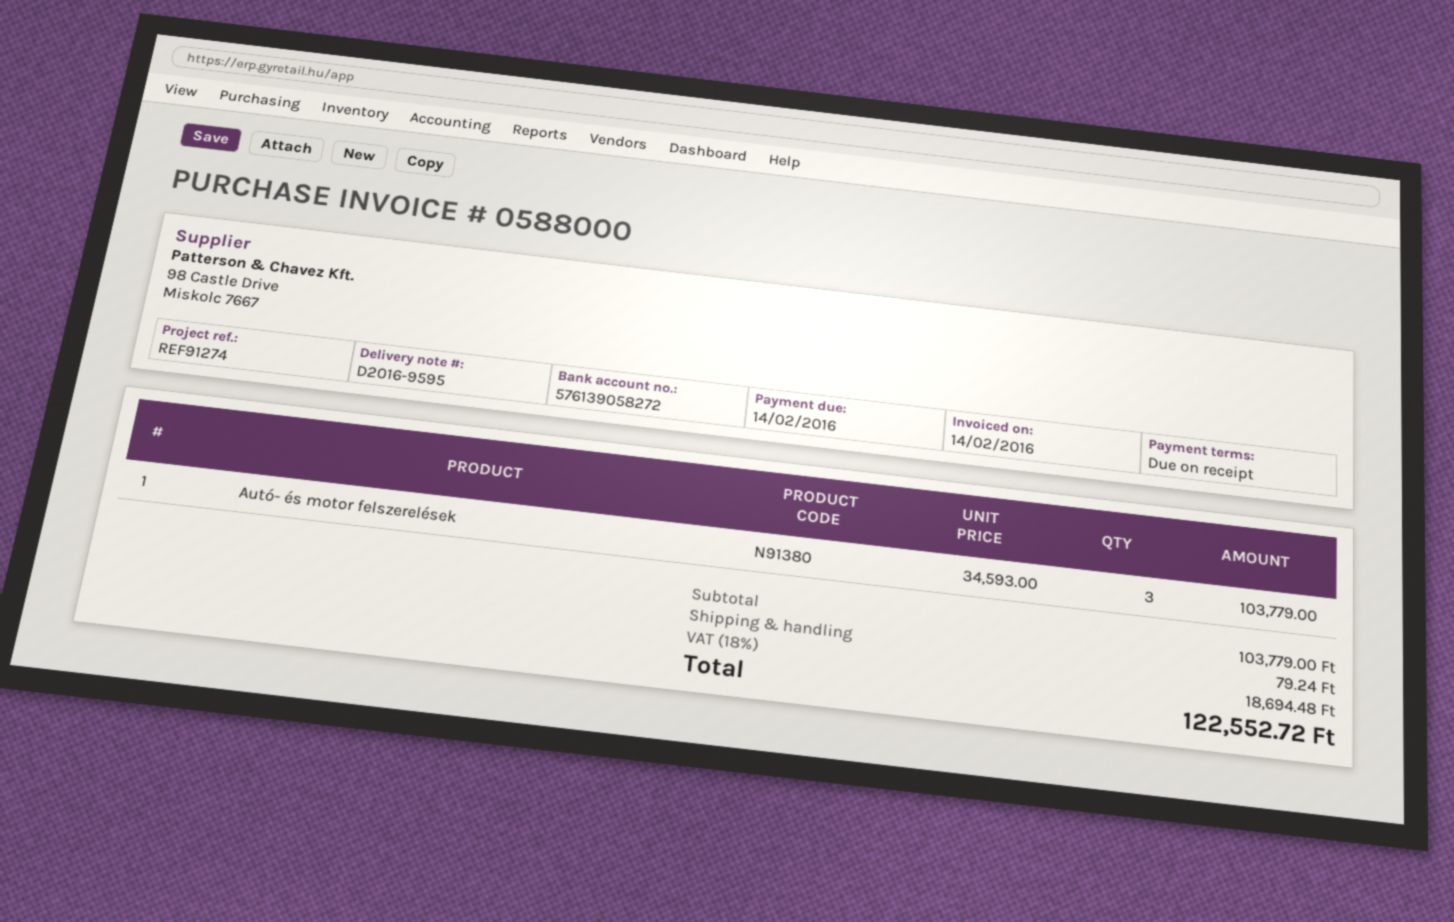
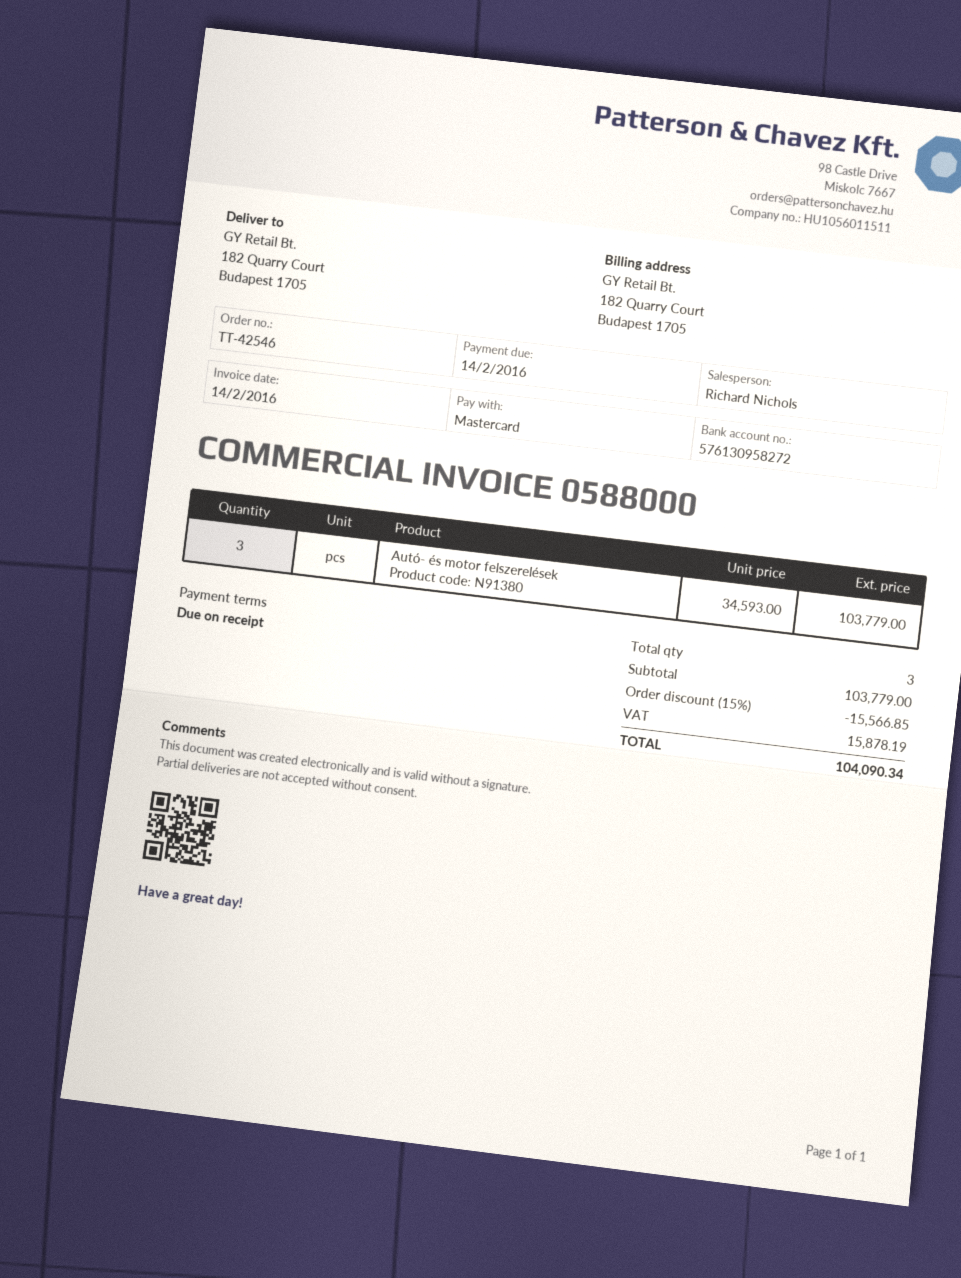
bank account: 576139058272 -> 576130958272
discount: none -> 15% = 15566.85
shipping: 79.24 -> none
tax: 18694.48 -> 15878.19
total: 122552.72 -> 104090.34

